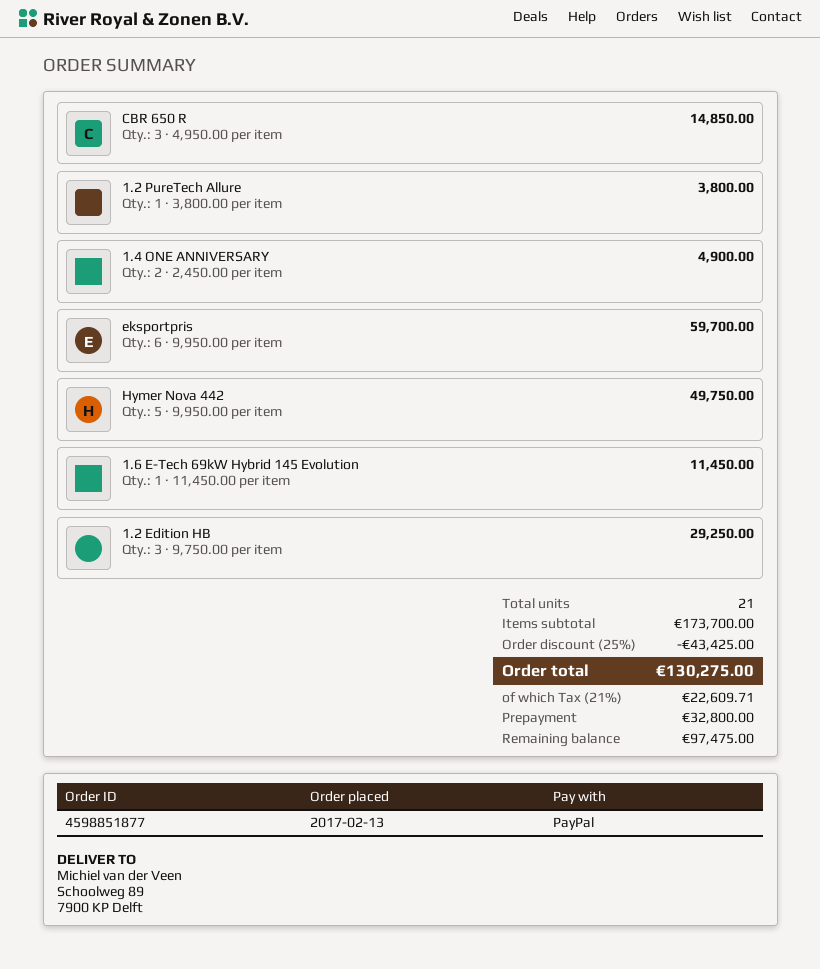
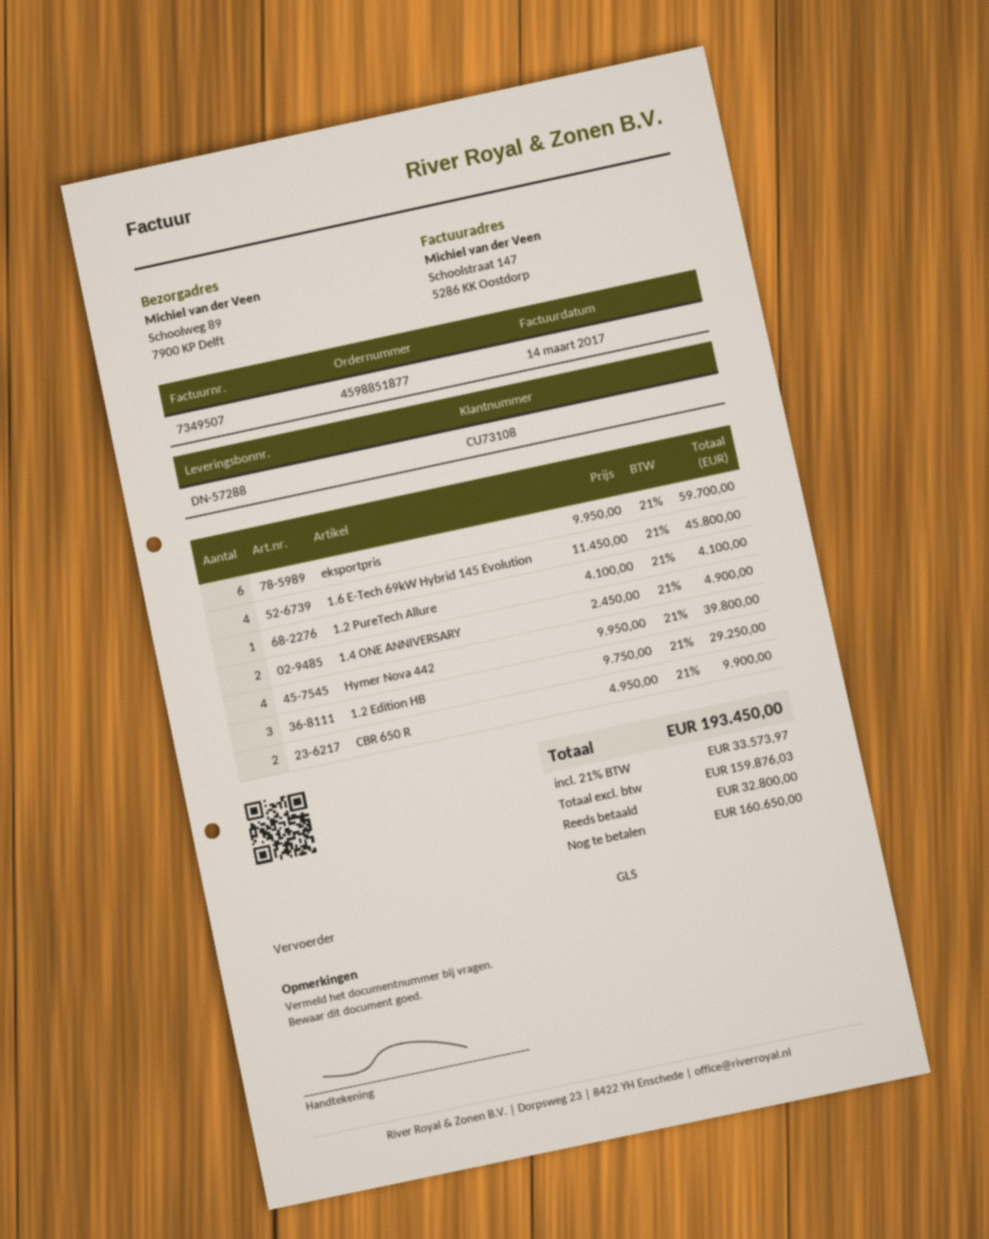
CBR 650 R: 3 x 4950.00 = 14850.00 -> 2 x 4950.00 = 9900.00
1.2 PureTech Allure: 1 x 3800.00 = 3800.00 -> 1 x 4100.00 = 4100.00
Hymer Nova 442: 5 x 9950.00 = 49750.00 -> 4 x 9950.00 = 39800.00
1.6 E-Tech 69kW Hybrid 145 Evolution: 1 x 11450.00 = 11450.00 -> 4 x 11450.00 = 45800.00
discount: 25% = 43425.00 -> none
tax: 21% = 22609.71 -> 21% = 33573.97
total: 130275.00 -> 193450.00
balance: 97475.00 -> 160650.00

